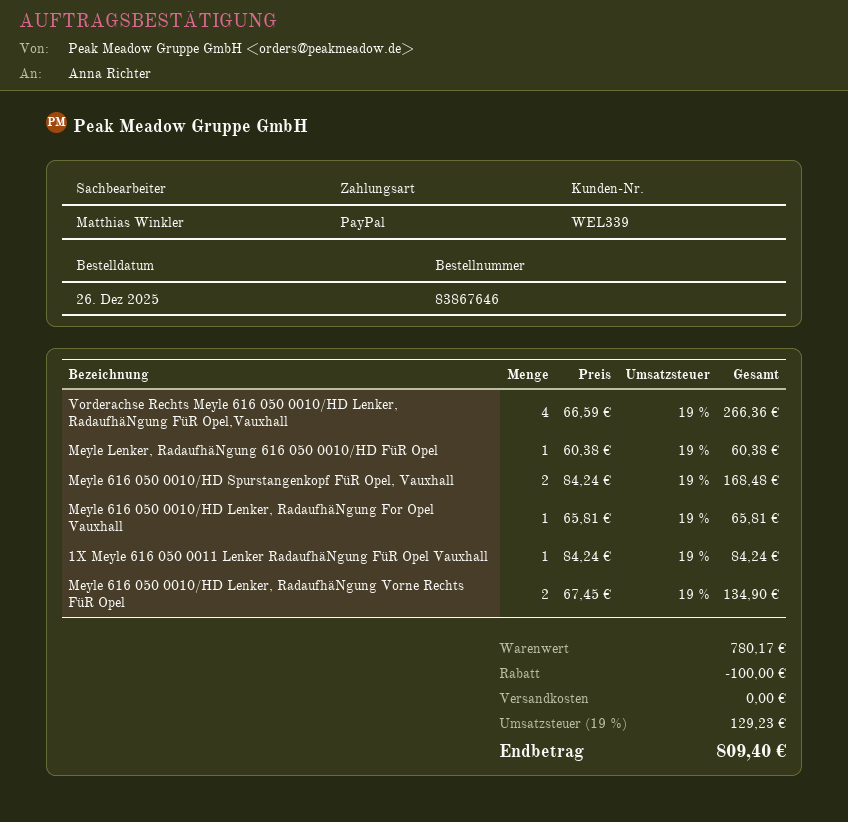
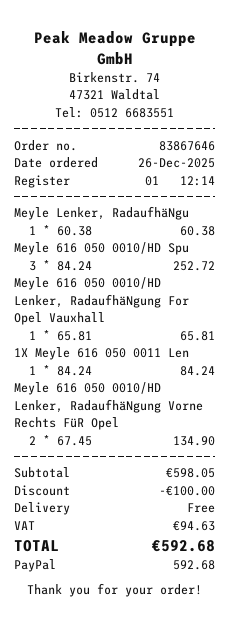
Vorderachse Rechts Meyle 616 050 0010/HD Lenker, RadaufhäNgung FüR Opel,Vauxhall: 4 x 66.59 = 266.36 -> none
Meyle 616 050 0010/HD Spurstangenkopf FüR Opel, Vauxhall: 2 x 84.24 = 168.48 -> 3 x 84.24 = 252.72
subtotal: 780.17 -> 598.05
tax: 129.23 -> 94.63
total: 809.40 -> 592.68

